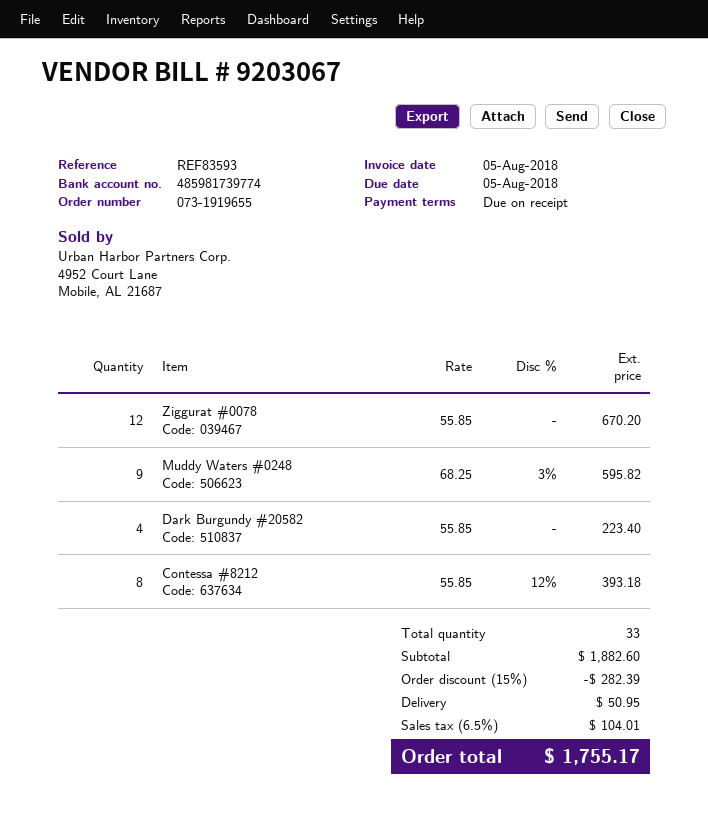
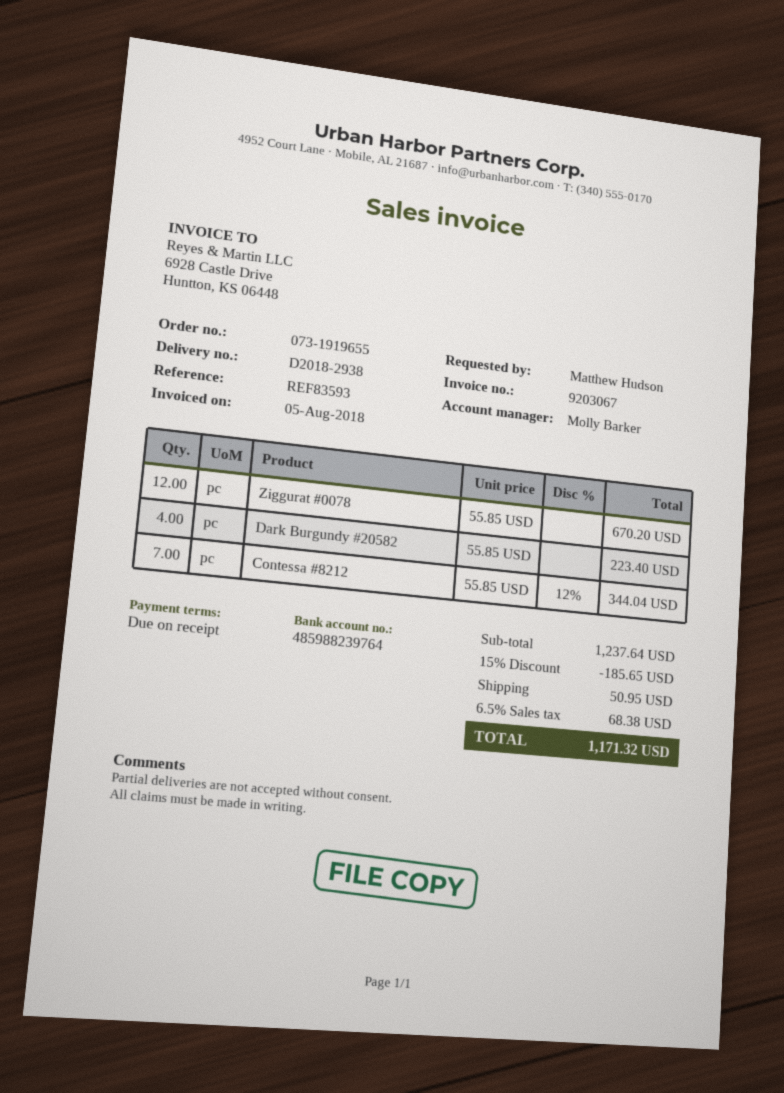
bank account: 485981739774 -> 485988239764
Muddy Waters #0248: 9 x 68.25 - 3% = 595.82 -> none
Contessa #8212: 8 x 55.85 - 12% = 393.18 -> 7 x 55.85 - 12% = 344.04
subtotal: 1882.60 -> 1237.64
discount: 15% = 282.39 -> 15% = 185.65
tax: 6.5% = 104.01 -> 6.5% = 68.38
total: 1755.17 -> 1171.32

